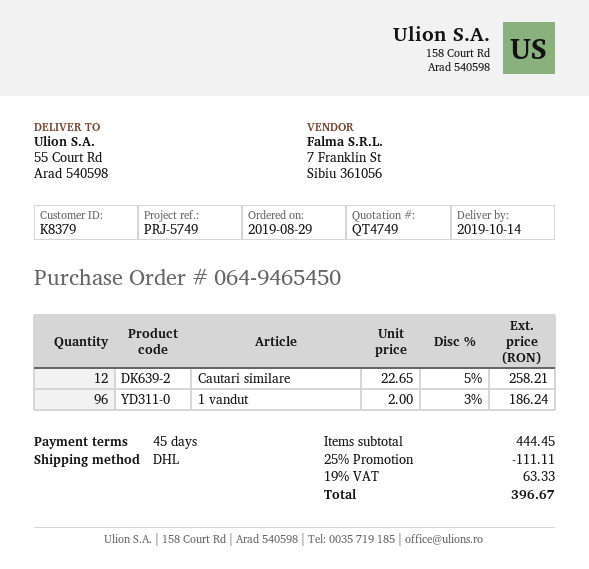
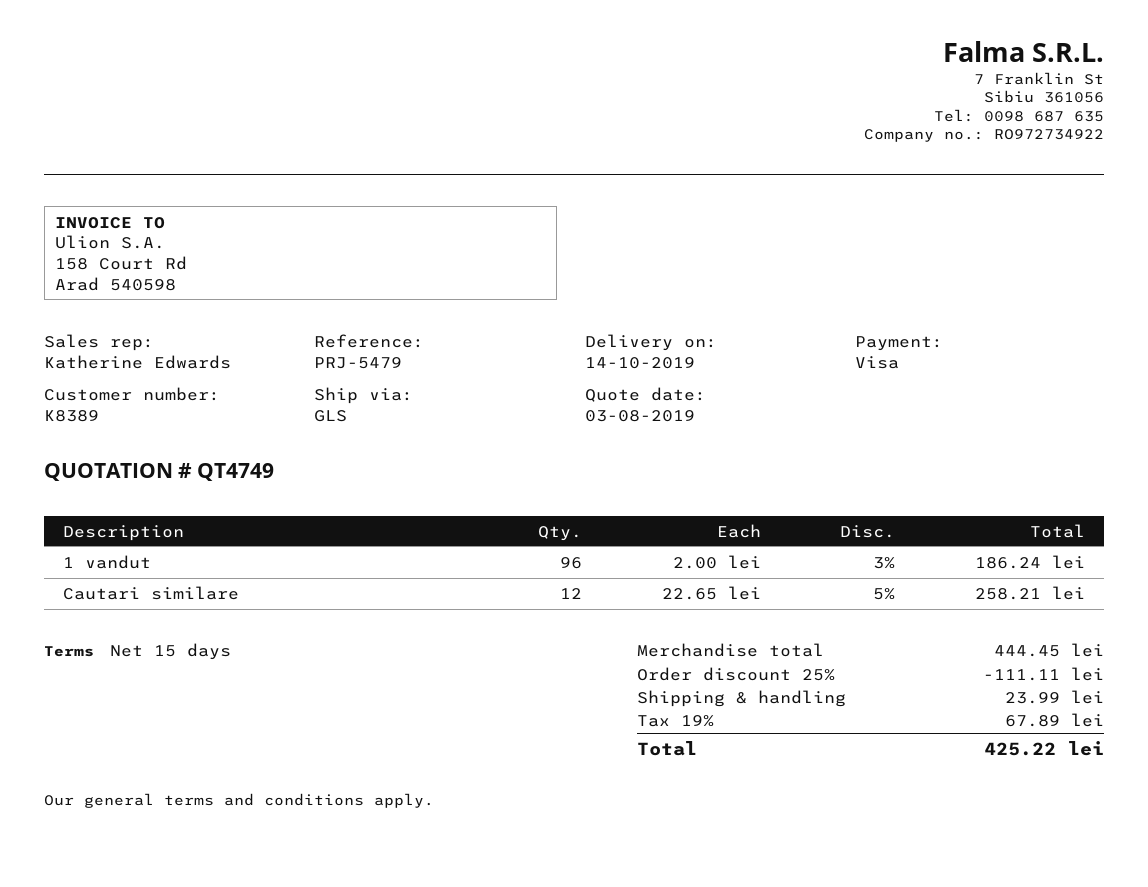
payment terms: 45 days -> 15 days
customer number: K8379 -> K8389
reference: PRJ-5749 -> PRJ-5479
shipping method: DHL -> GLS
shipping: none -> 23.99
tax: 19% = 63.33 -> 19% = 67.89
total: 396.67 -> 425.22

